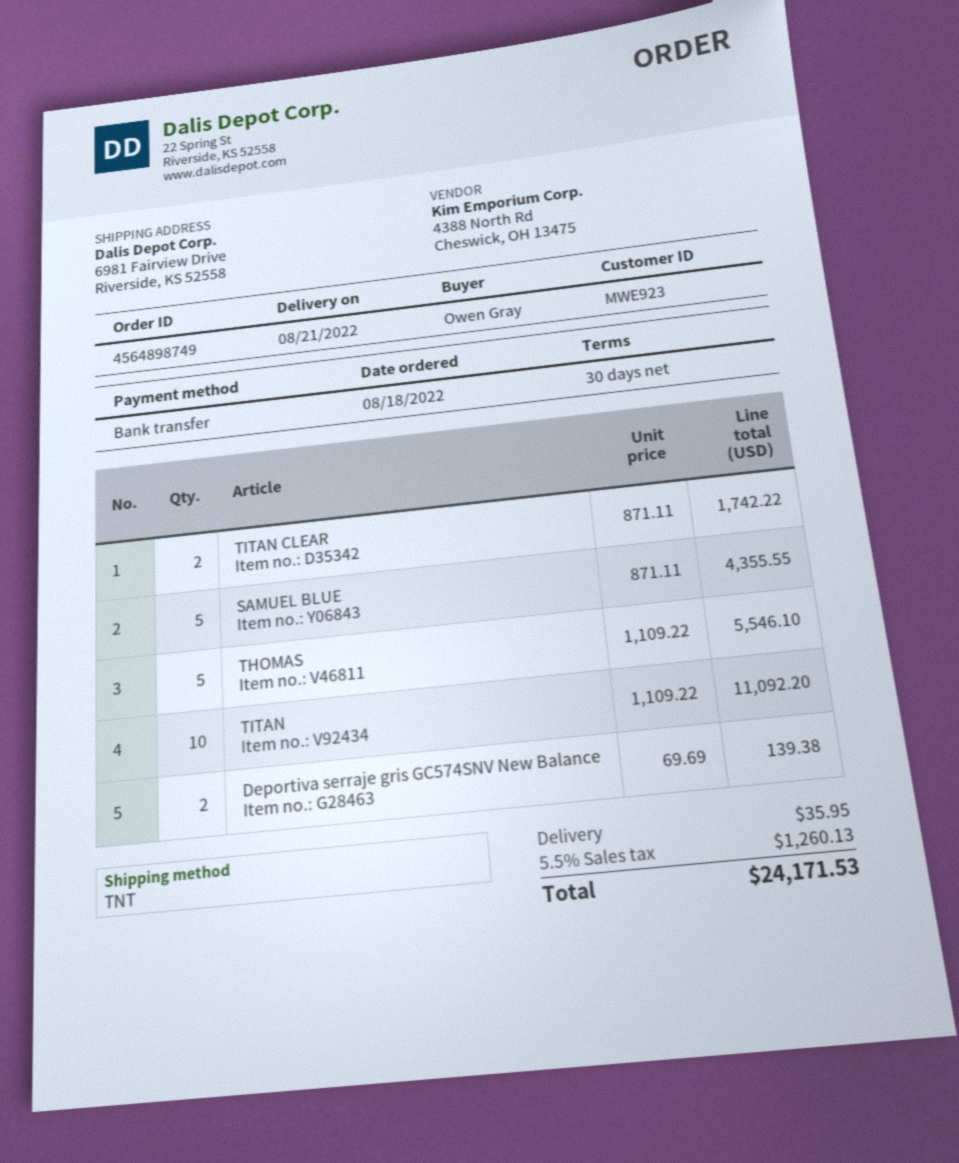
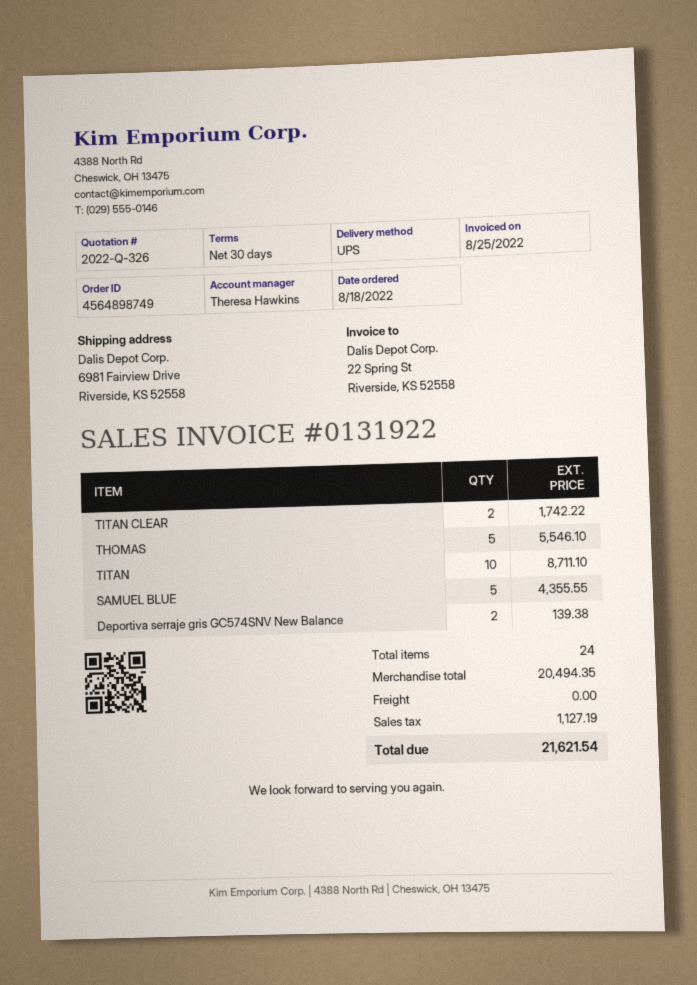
shipping method: TNT -> UPS
TITAN: 10 for 11092.20 -> 10 for 8711.10
shipping: 35.95 -> 0.00
tax: 1260.13 -> 1127.19
total: 24171.53 -> 21621.54

